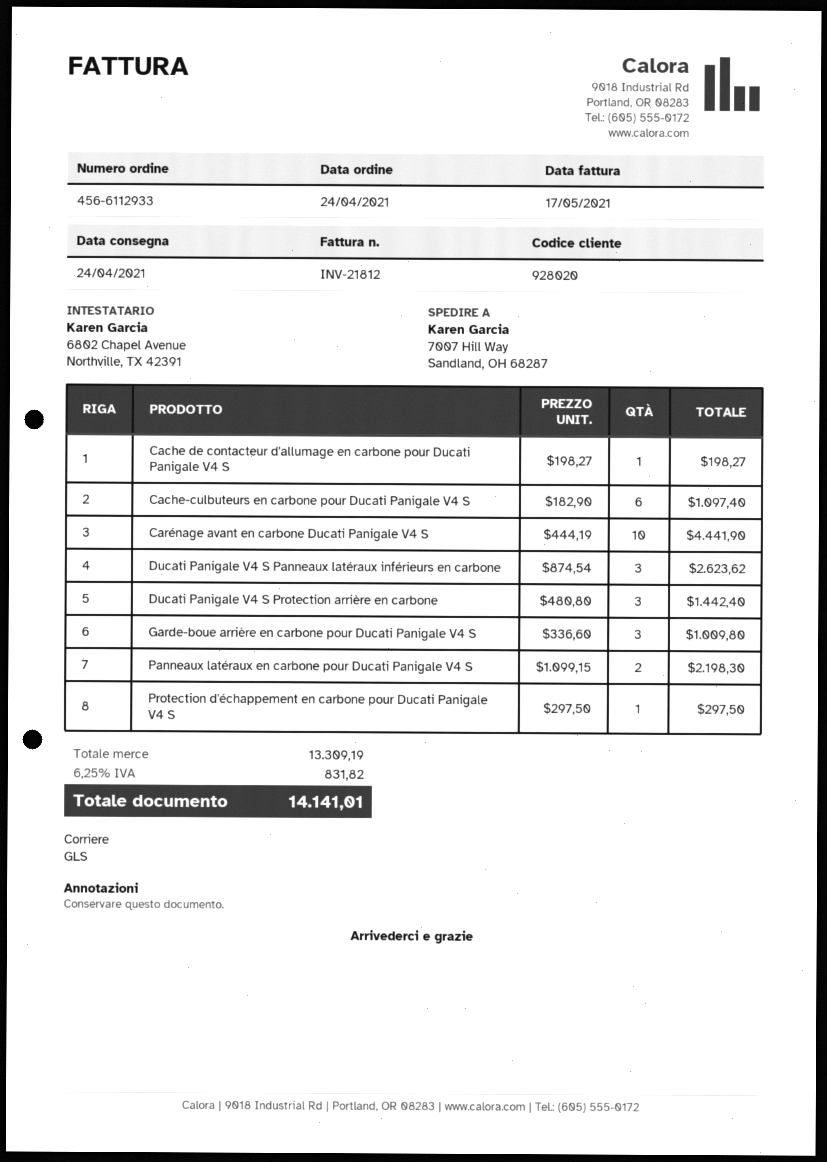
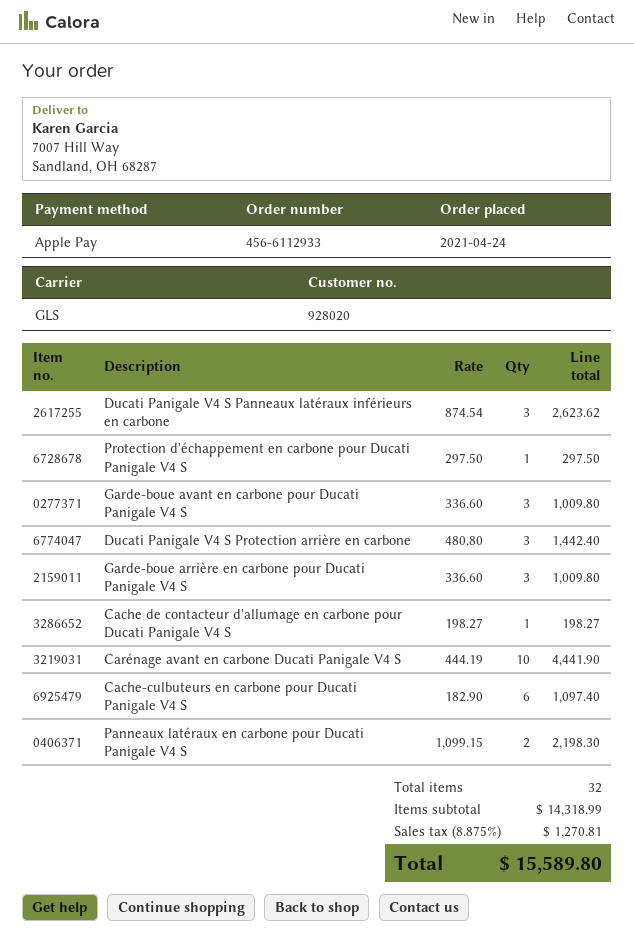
Garde-boue avant en carbone pour Ducati Panigale V4 S: none -> 3 x 336.60 = 1009.80
subtotal: 13309.19 -> 14318.99
tax: 6.25% = 831.82 -> 8.875% = 1270.81
total: 14141.01 -> 15589.80

